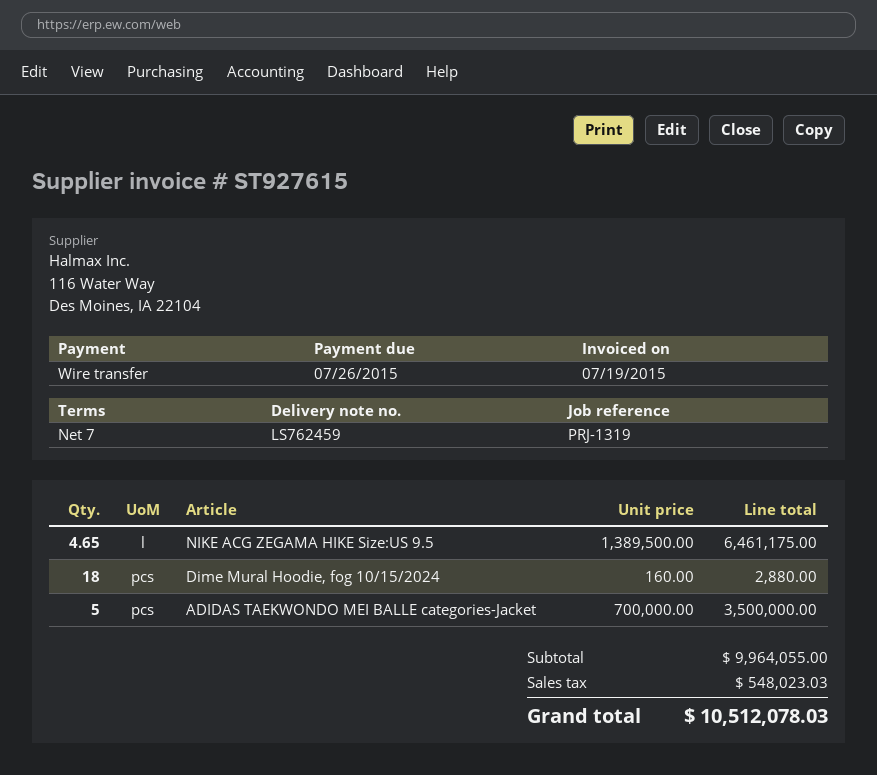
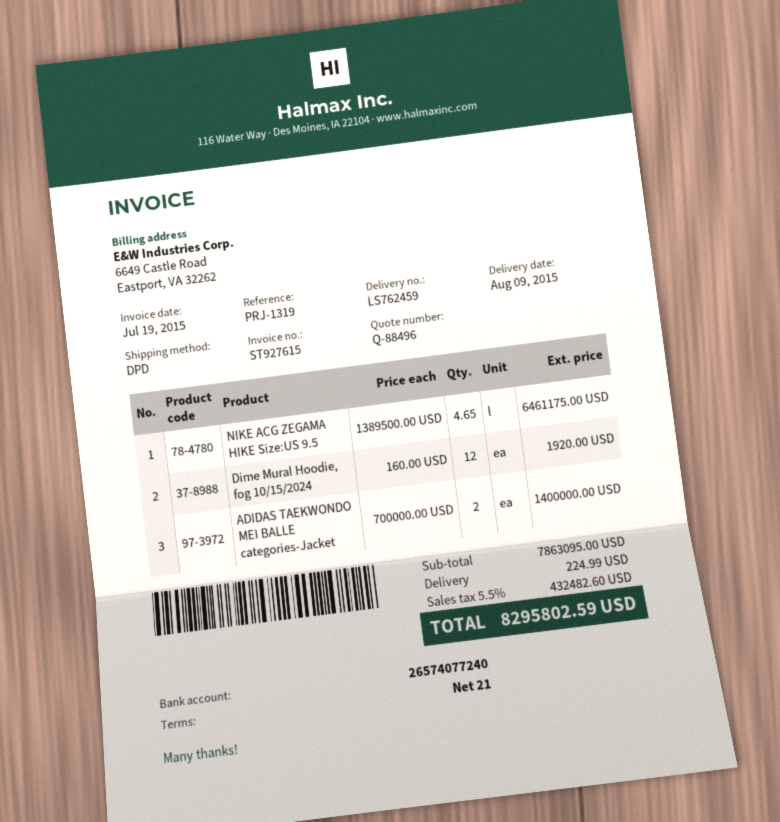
payment terms: 7 days -> 21 days
Dime Mural Hoodie, fog 10/15/2024: 18 x 160.00 = 2880.00 -> 12 x 160.00 = 1920.00
ADIDAS TAEKWONDO MEI BALLE categories-Jacket: 5 x 700000.00 = 3500000.00 -> 2 x 700000.00 = 1400000.00
subtotal: 9964055.00 -> 7863095.00
shipping: none -> 224.99
tax: 548023.03 -> 432482.60
total: 10512078.03 -> 8295802.59

